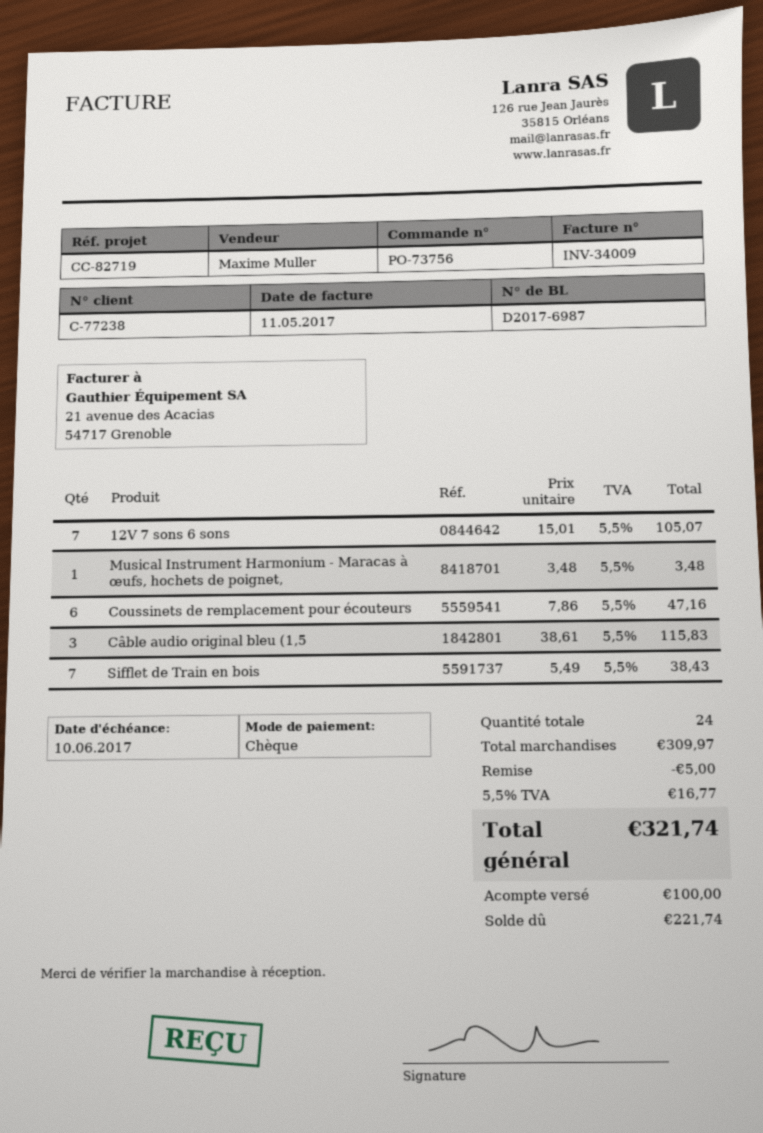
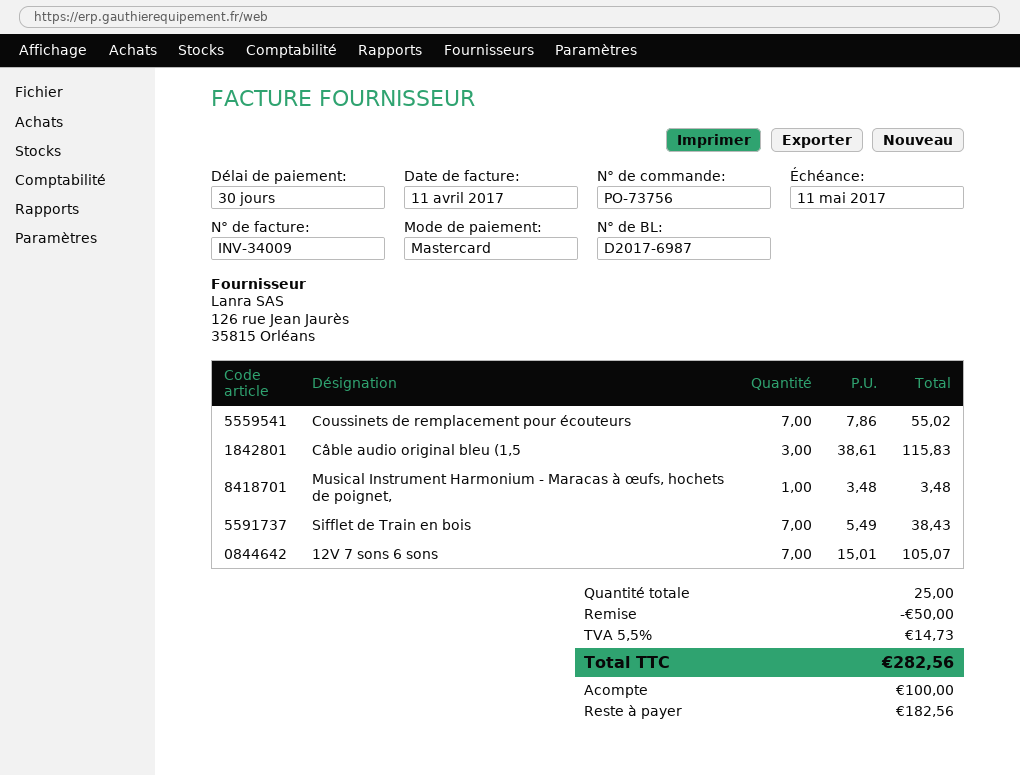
invoice date: 2017-05-11 -> 2017-04-11
due date: 2017-06-10 -> 2017-05-11
payment method: cheque -> Mastercard
Coussinets de remplacement pour écouteurs: 6 x 7.86 = 47.16 -> 7 x 7.86 = 55.02
total quantity: 24 -> 25
discount: 5.00 -> 50.00
tax: 5.5% = 16.77 -> 5.5% = 14.73
total: 321.74 -> 282.56
balance: 221.74 -> 182.56

